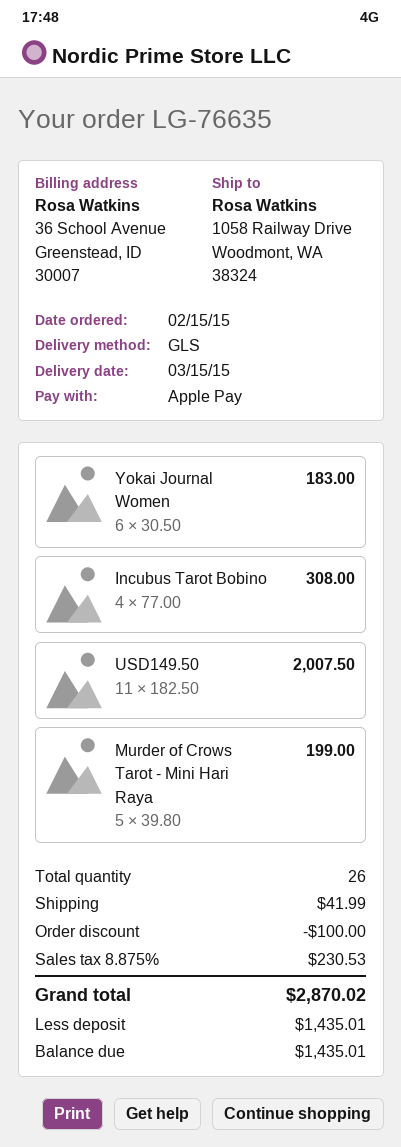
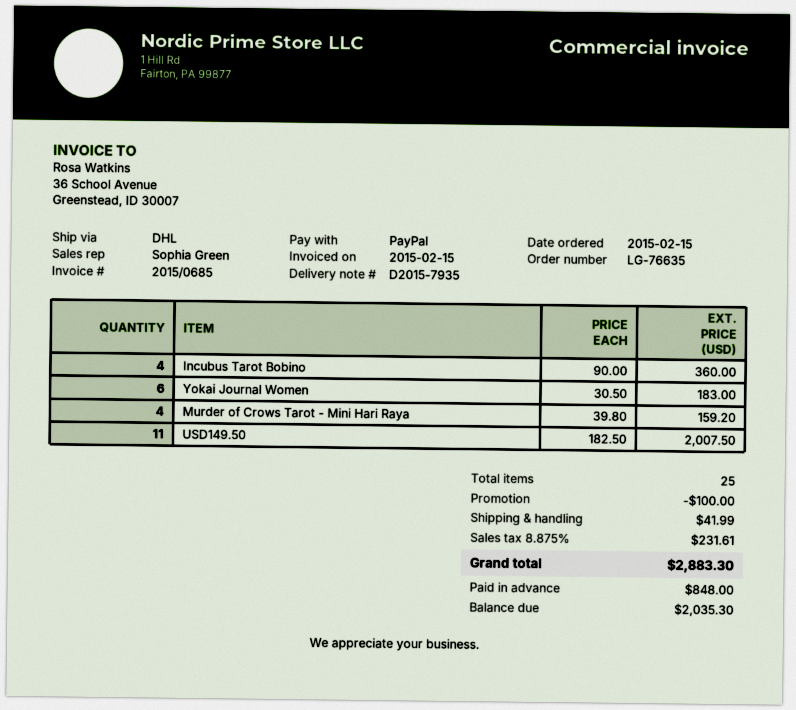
payment method: Apple Pay -> PayPal
shipping method: GLS -> DHL
Incubus Tarot Bobino: 4 x 77.00 = 308.00 -> 4 x 90.00 = 360.00
Murder of Crows Tarot - Mini Hari Raya: 5 x 39.80 = 199.00 -> 4 x 39.80 = 159.20
total quantity: 26 -> 25
tax: 8.875% = 230.53 -> 8.875% = 231.61
total: 2870.02 -> 2883.30
deposit: 1435.01 -> 848.00
balance: 1435.01 -> 2035.30

